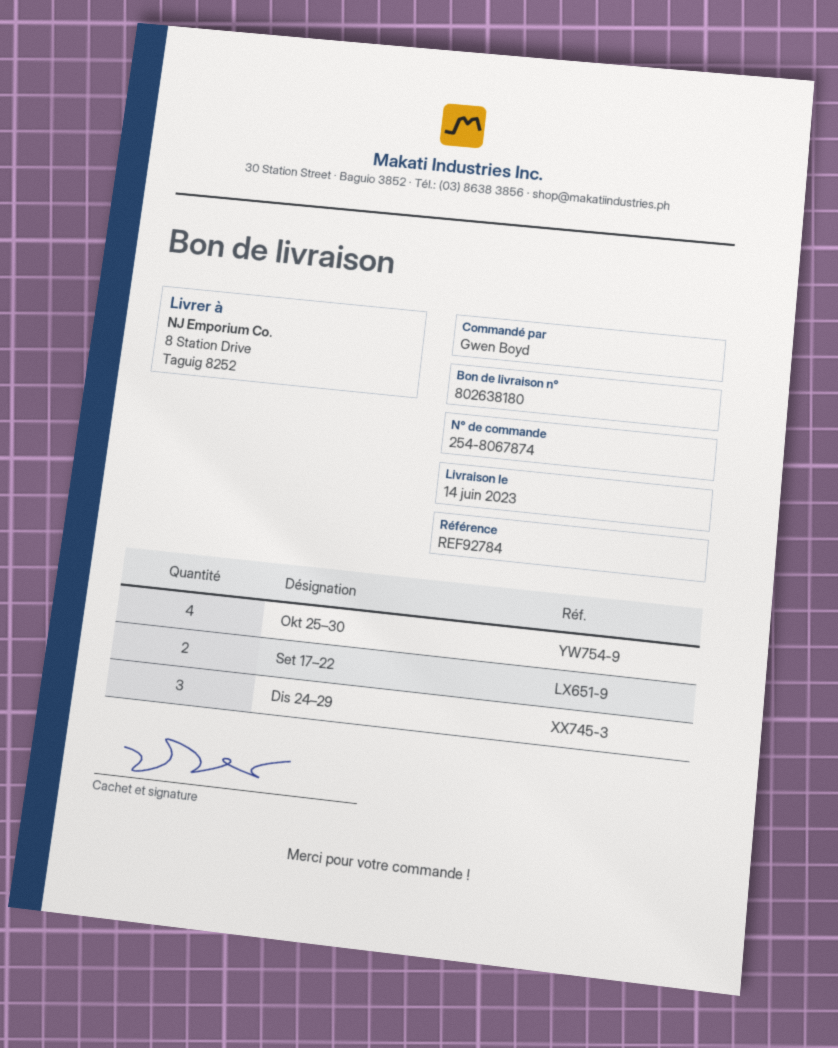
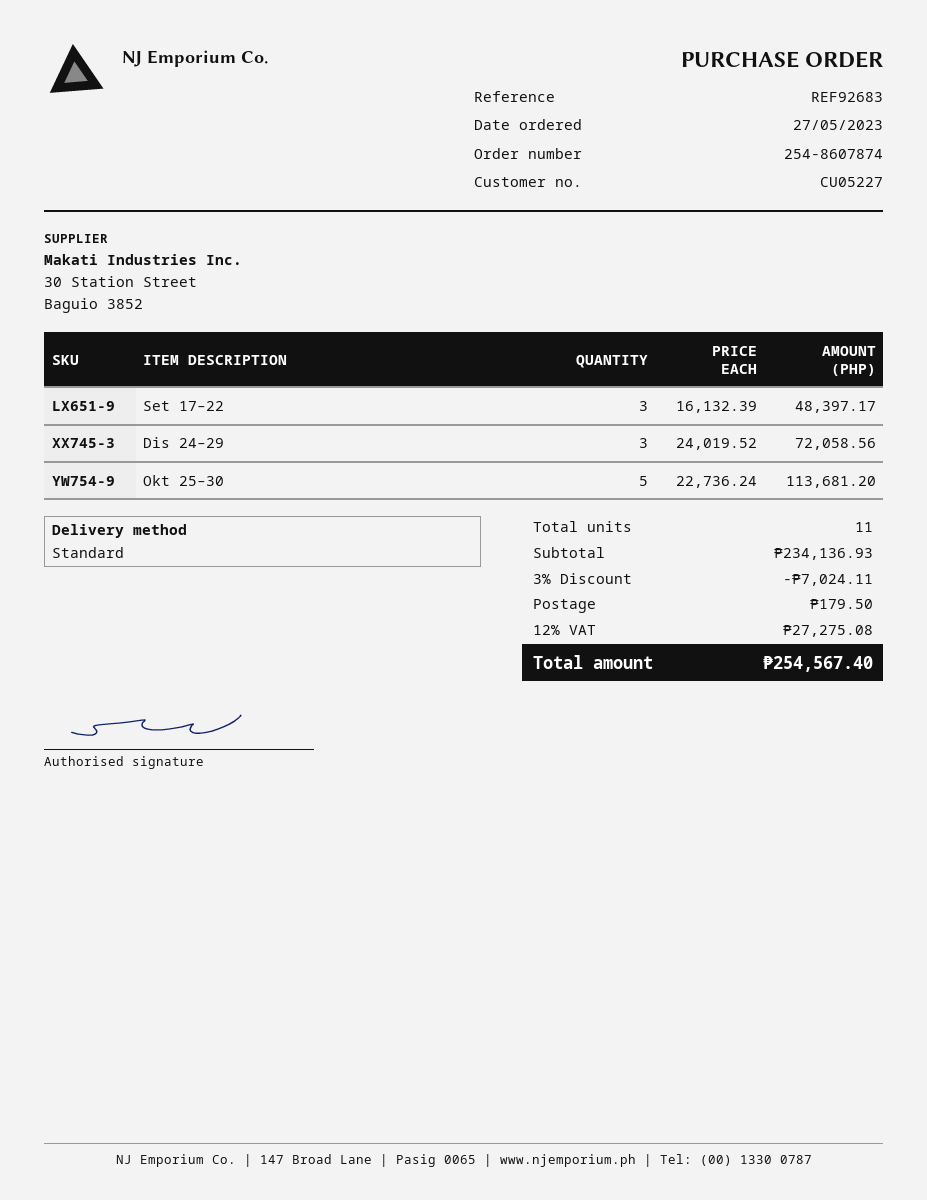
order number: 254-8067874 -> 254-8607874
reference: REF92784 -> REF92683
Okt 25–30: 4 -> 5
Set 17–22: 2 -> 3

